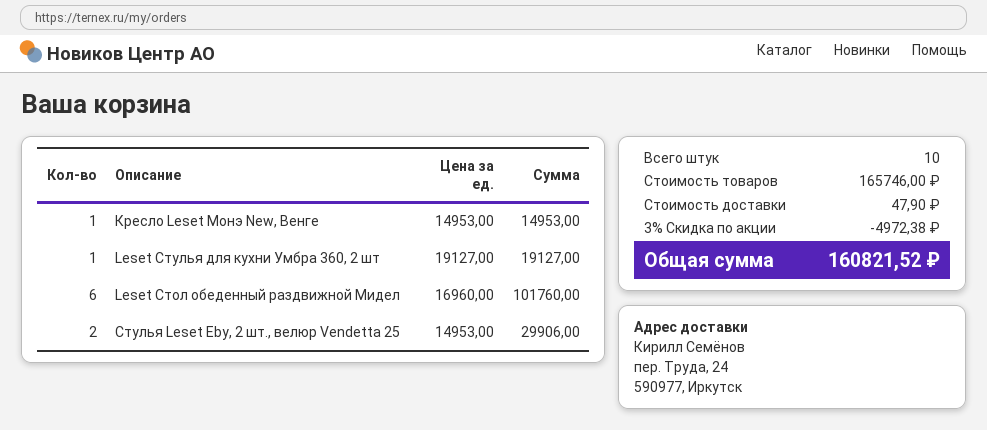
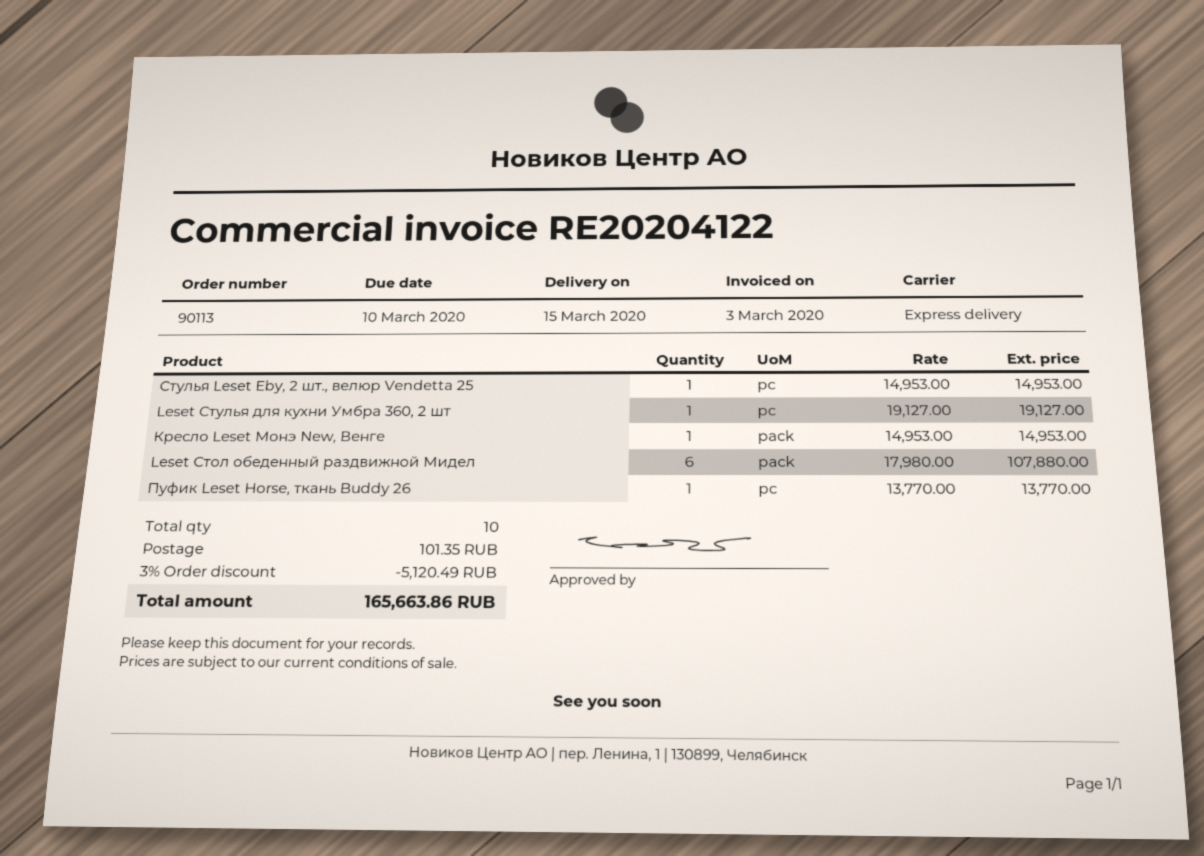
Leset Стол обеденный раздвижной Мидел: 6 x 16960.00 = 101760.00 -> 6 x 17980.00 = 107880.00
Стулья Leset Eby, 2 шт., велюр Vendetta 25: 2 x 14953.00 = 29906.00 -> 1 x 14953.00 = 14953.00
Пуфик Leset Horse, ткань Buddy 26: none -> 1 x 13770.00 = 13770.00
discount: 3% = 4972.38 -> 3% = 5120.49
shipping: 47.90 -> 101.35
total: 160821.52 -> 165663.86

